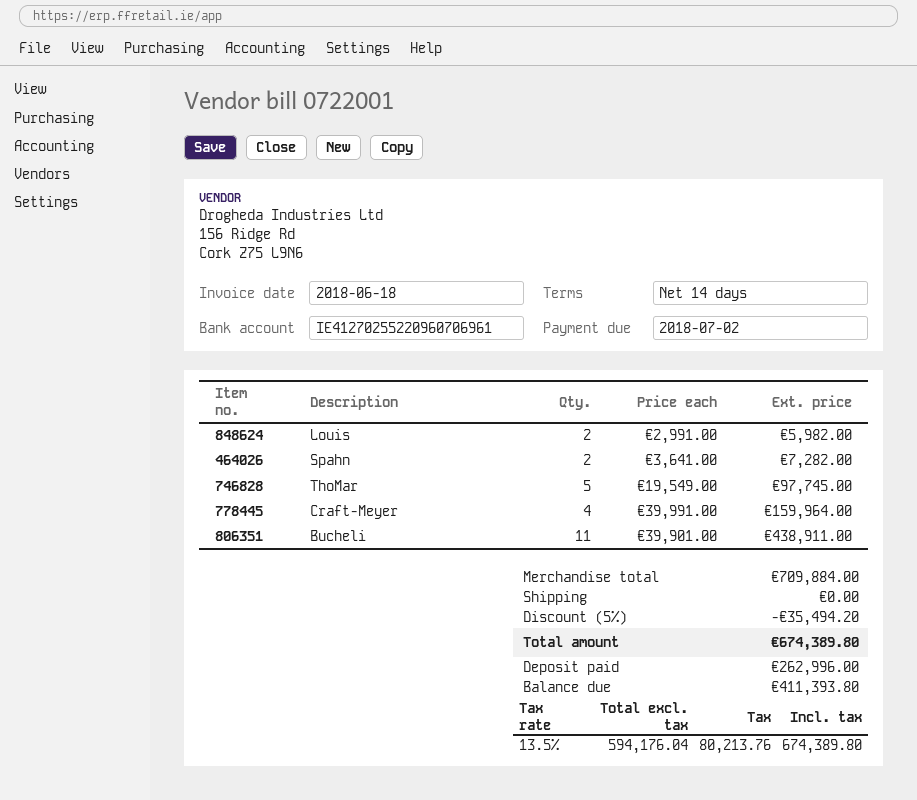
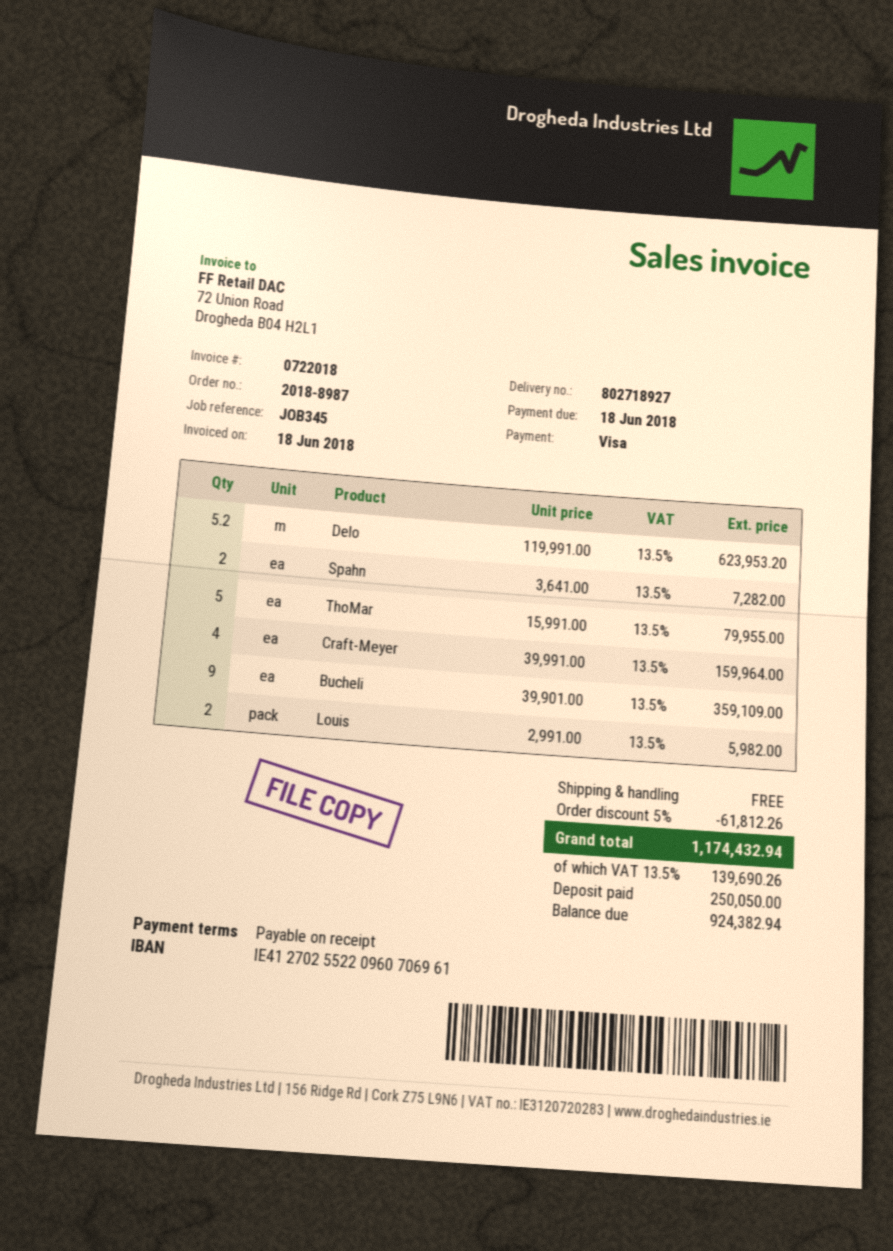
invoice number: 0722001 -> 0722018
payment terms: 14 days -> on receipt
due date: 2018-07-02 -> 2018-06-18
ThoMar: 5 x 19549.00 = 97745.00 -> 5 x 15991.00 = 79955.00
Bucheli: 11 x 39901.00 = 438911.00 -> 9 x 39901.00 = 359109.00
Delo: none -> 5.2 x 119991.00 = 623953.20
discount: 5% = 35494.20 -> 5% = 61812.26
tax: 13.5% = 80213.76 -> 13.5% = 139690.26
total: 674389.80 -> 1174432.94
deposit: 262996.00 -> 250050.00
balance: 411393.80 -> 924382.94

